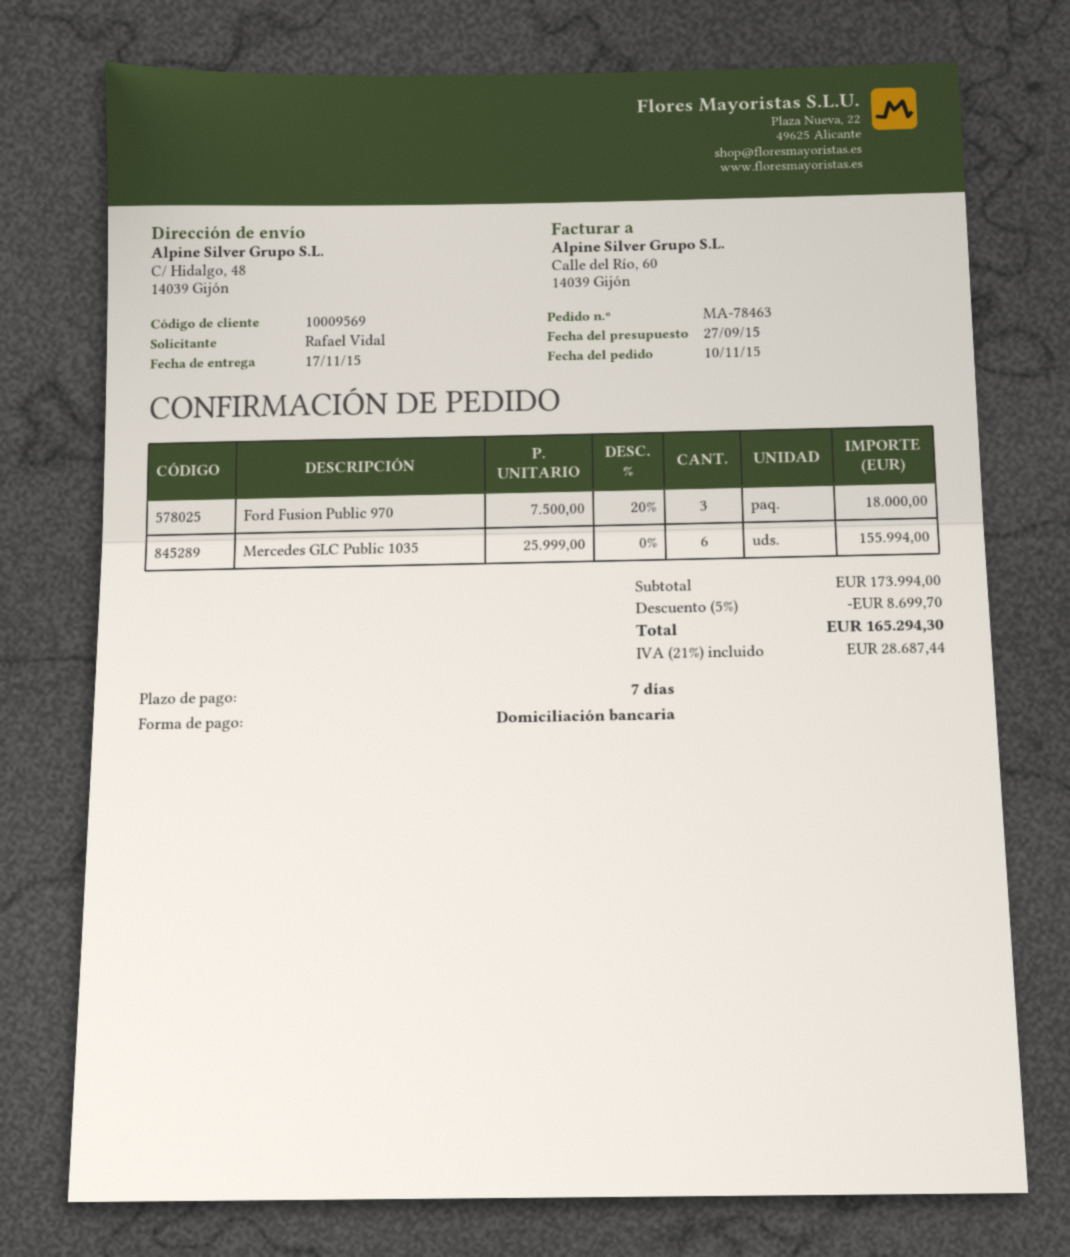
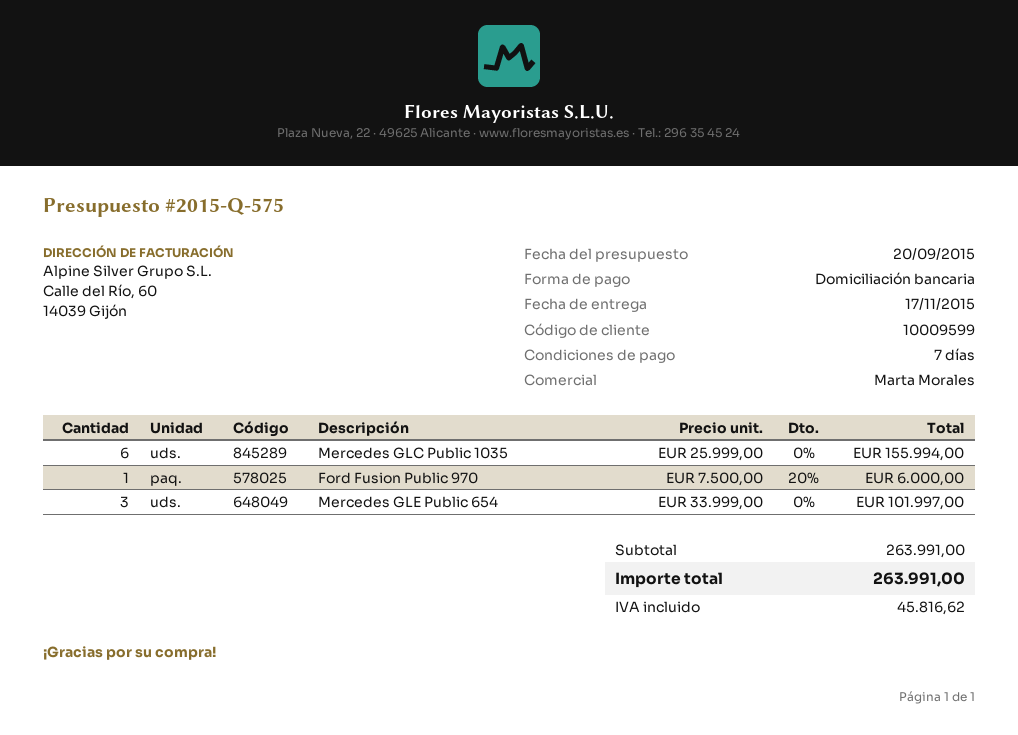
quote date: 2015-09-27 -> 2015-09-20
customer number: 10009569 -> 10009599
Ford Fusion Public 970: 3 x 7500.00 - 20% = 18000.00 -> 1 x 7500.00 - 20% = 6000.00
Mercedes GLE Public 654: none -> 3 x 33999.00 = 101997.00
subtotal: 173994.00 -> 263991.00
discount: 5% = 8699.70 -> none
tax: 28687.44 -> 45816.62
total: 165294.30 -> 263991.00

